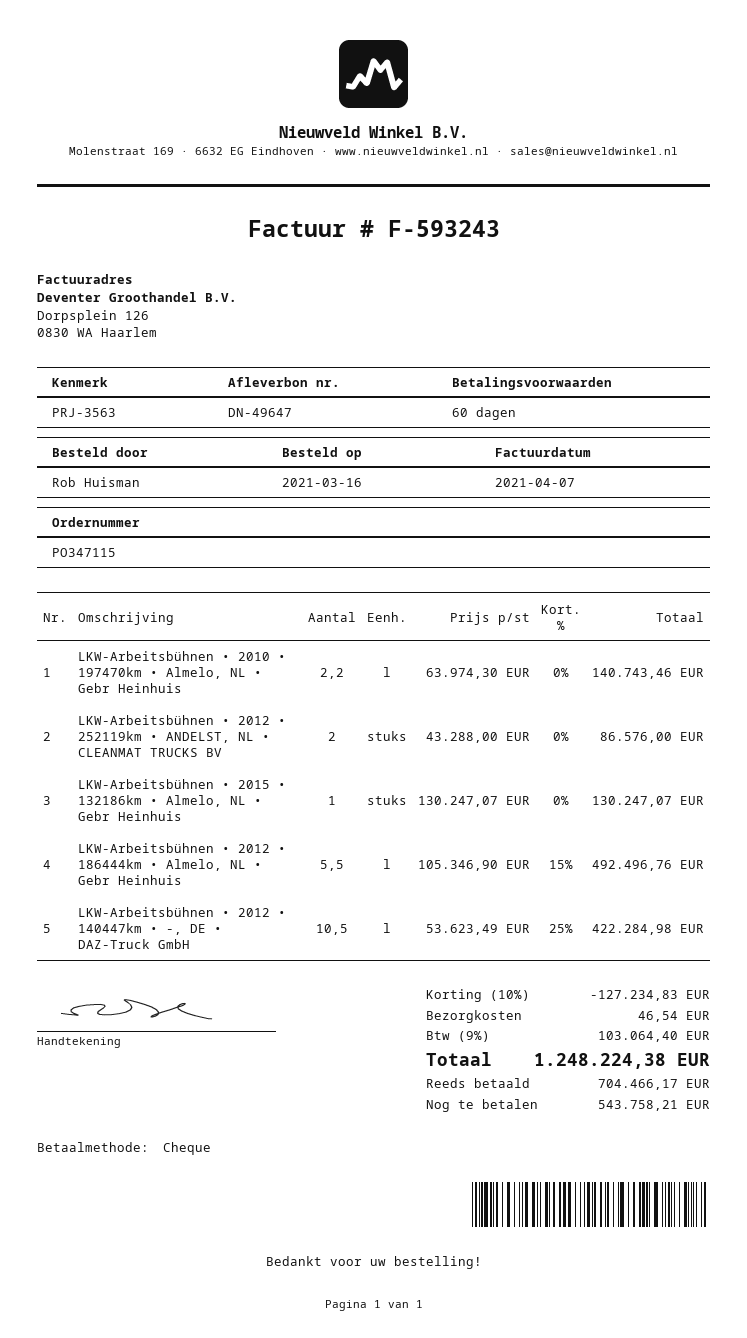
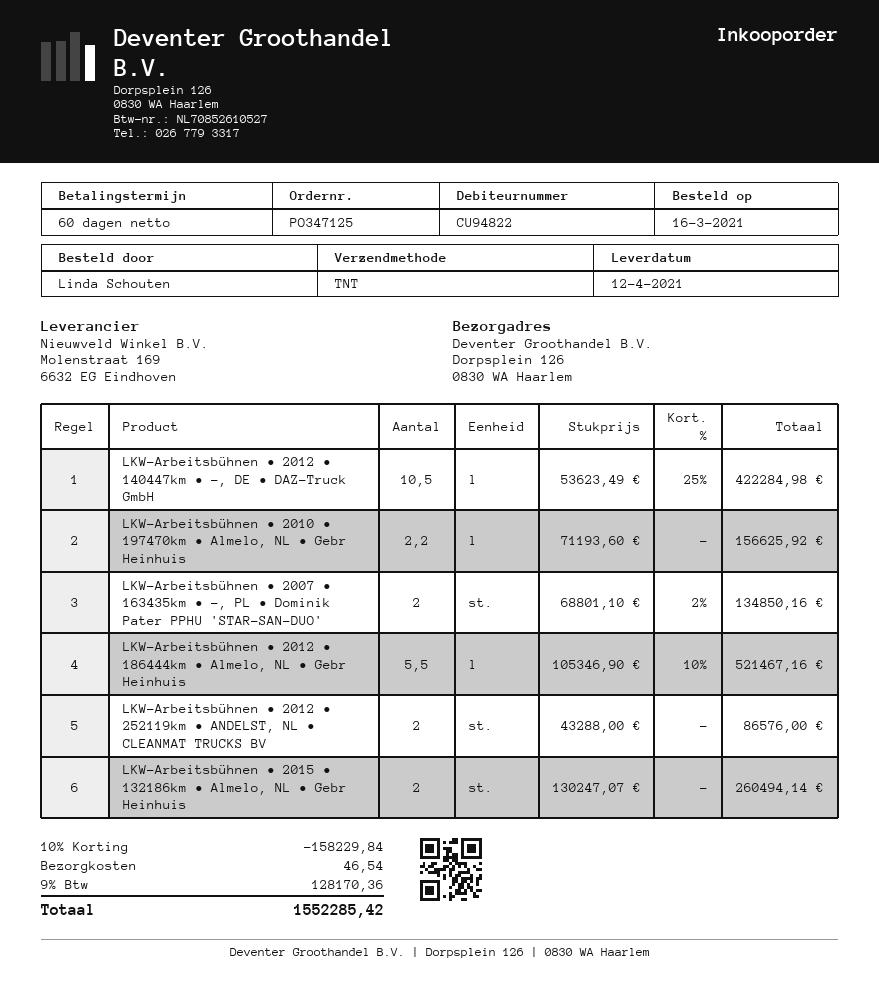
order number: PO347115 -> PO347125
ordered by: Rob Huisman -> Linda Schouten
LKW-Arbeitsbühnen • 2010 • 197470km • Almelo, NL • Gebr Heinhuis: 2.2 x 63974.30 = 140743.46 -> 2.2 x 71193.60 = 156625.92
LKW-Arbeitsbühnen • 2015 • 132186km • Almelo, NL • Gebr Heinhuis: 1 x 130247.07 = 130247.07 -> 2 x 130247.07 = 260494.14
LKW-Arbeitsbühnen • 2012 • 186444km • Almelo, NL • Gebr Heinhuis: 5.5 x 105346.90 - 15% = 492496.76 -> 5.5 x 105346.90 - 10% = 521467.16
LKW-Arbeitsbühnen • 2007 • 163435km • -, PL • Dominik Pater PPHU 'STAR-SAN-DUO': none -> 2 x 68801.10 - 2% = 134850.16
discount: 10% = 127234.83 -> 10% = 158229.84
tax: 9% = 103064.40 -> 9% = 128170.36
total: 1248224.38 -> 1552285.42

